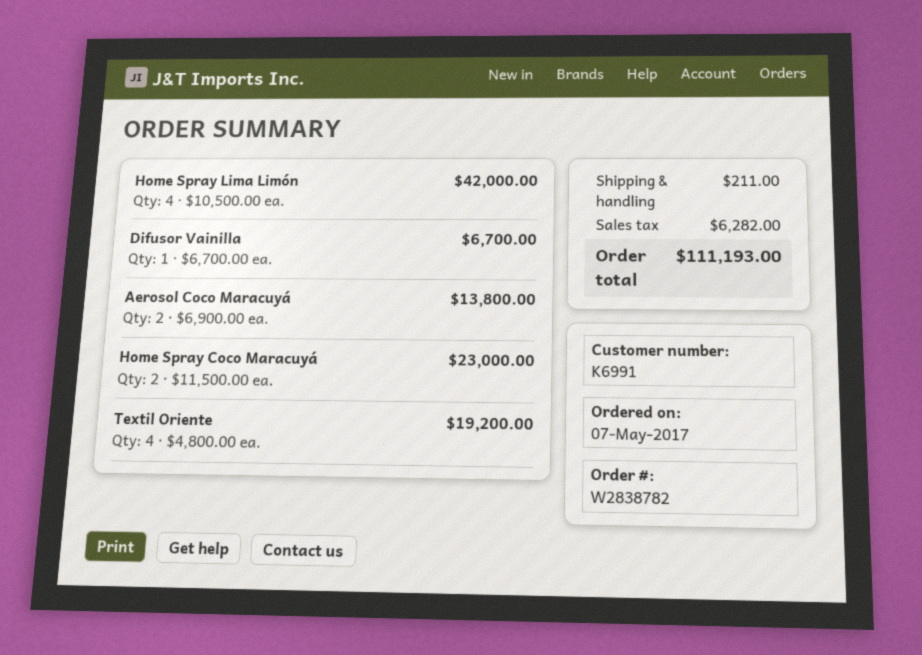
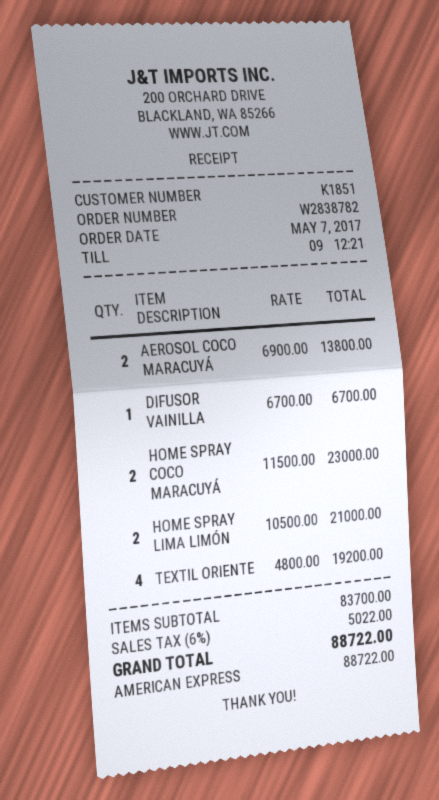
customer number: K6991 -> K1851
Home Spray Lima Limón: 4 x 10500.00 = 42000.00 -> 2 x 10500.00 = 21000.00
shipping: 211.00 -> none
tax: 6282.00 -> 5022.00
total: 111193.00 -> 88722.00

